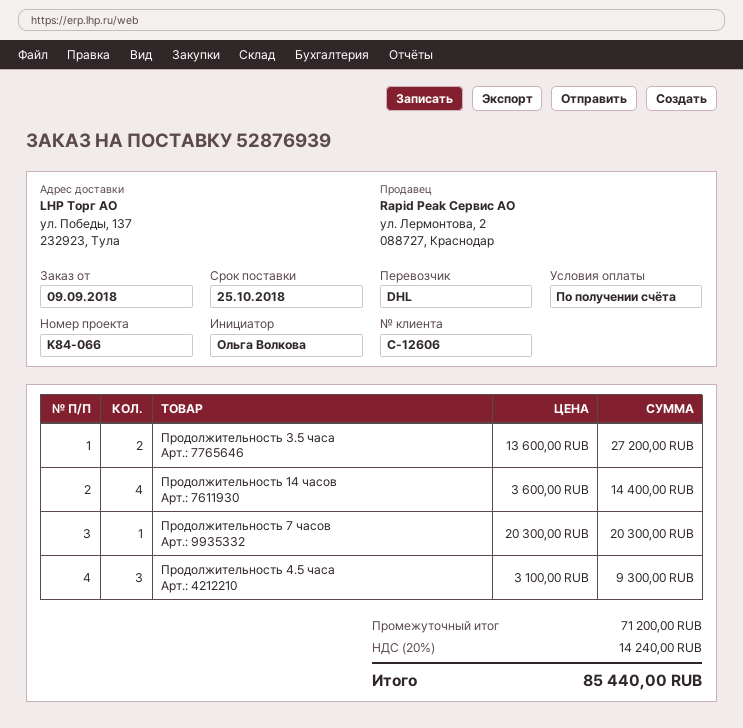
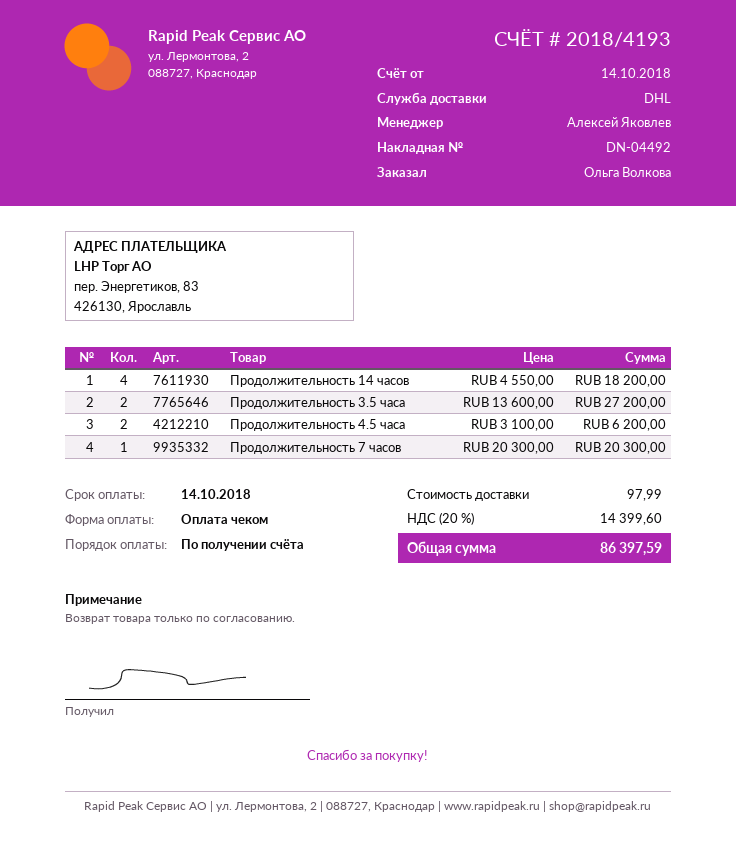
Продолжительность 14 часов: 4 x 3600.00 = 14400.00 -> 4 x 4550.00 = 18200.00
Продолжительность 4.5 часа: 3 x 3100.00 = 9300.00 -> 2 x 3100.00 = 6200.00
shipping: none -> 97.99
tax: 20% = 14240.00 -> 20% = 14399.60
total: 85440.00 -> 86397.59

